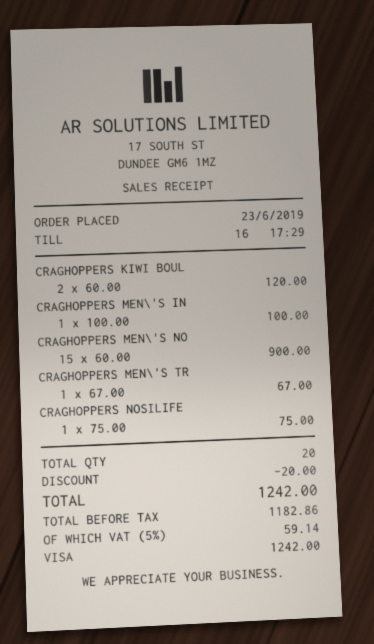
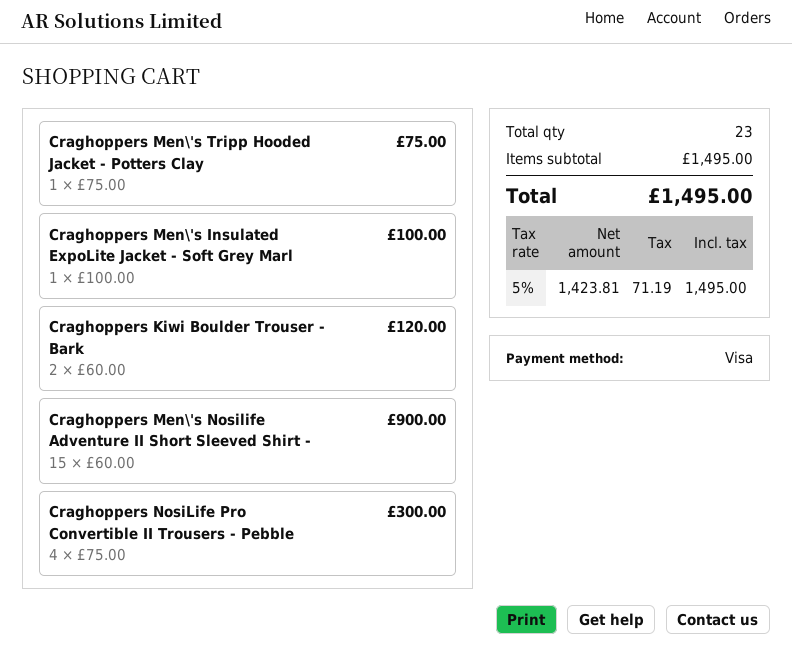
CRAGHOPPERS MEN\'S TR: 1 x 67.00 = 67.00 -> 1 x 75.00 = 75.00
CRAGHOPPERS NOSILIFE: 1 x 75.00 = 75.00 -> 4 x 75.00 = 300.00
total quantity: 20 -> 23
discount: 20.00 -> none
net: 1182.86 -> 1423.81
tax: 5% = 59.14 -> 5% = 71.19
total: 1242.00 -> 1495.00

